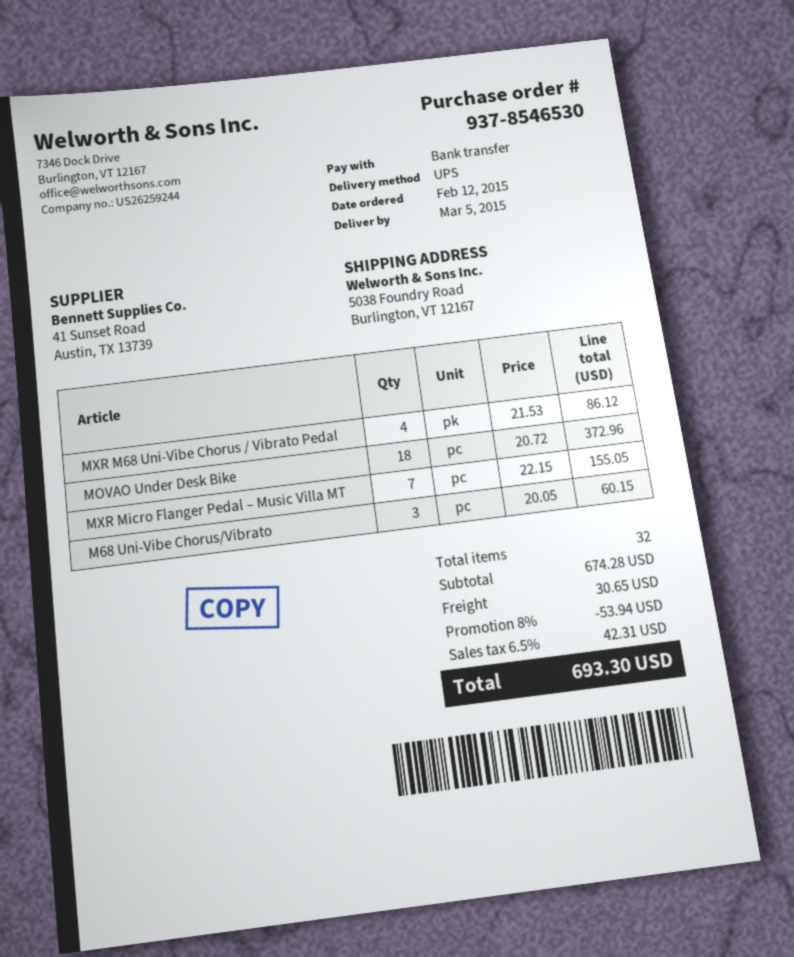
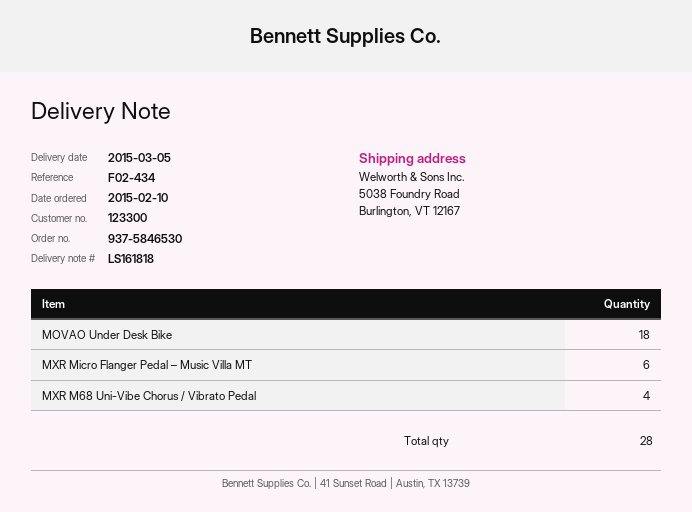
order number: 937-8546530 -> 937-5846530
order date: 2015-02-12 -> 2015-02-10
MXR Micro Flanger Pedal – Music Villa MT: 7 -> 6
M68 Uni-Vibe Chorus/Vibrato: 3 -> none
total quantity: 32 -> 28

